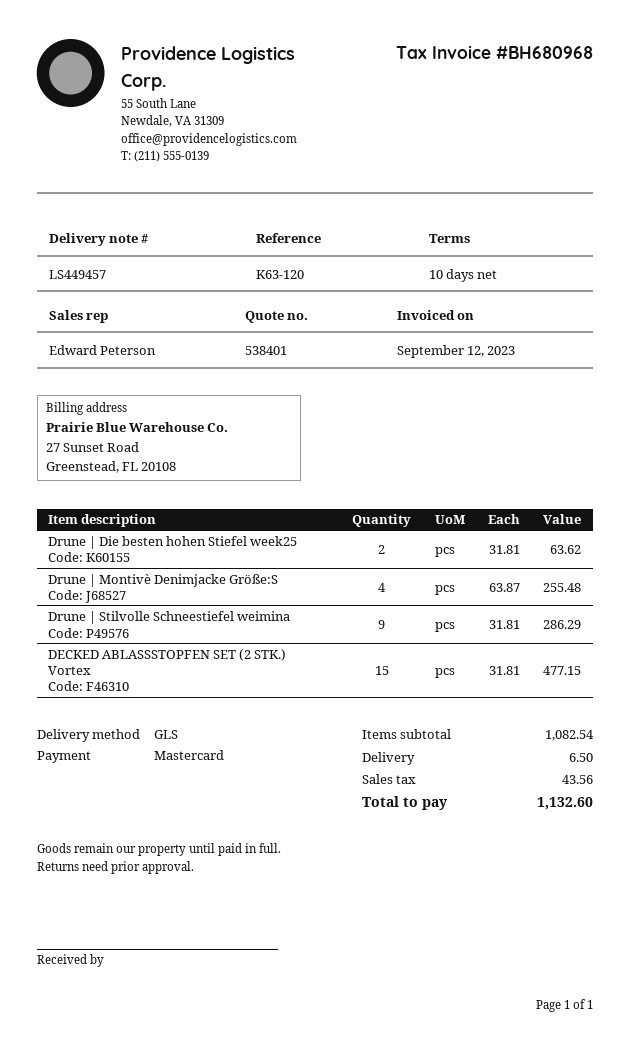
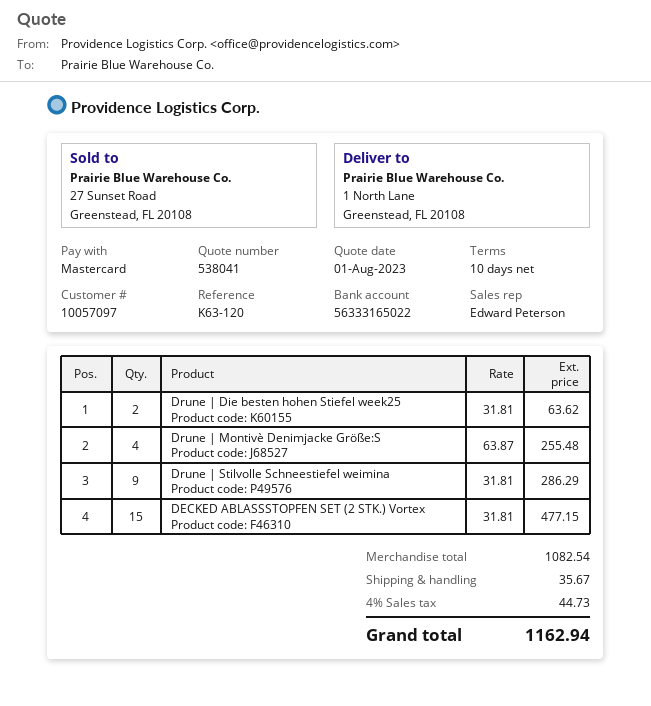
quote number: 538401 -> 538041
shipping: 6.50 -> 35.67
tax: 43.56 -> 44.73
total: 1132.60 -> 1162.94

